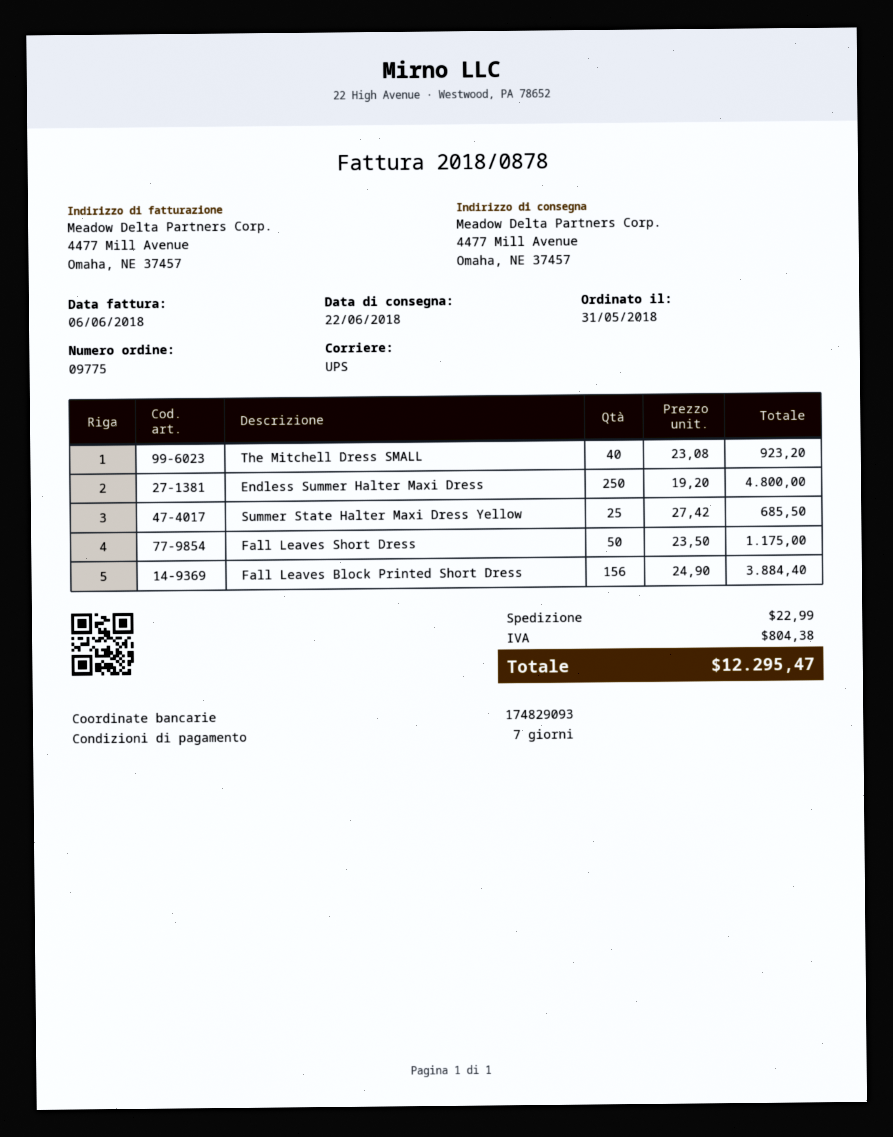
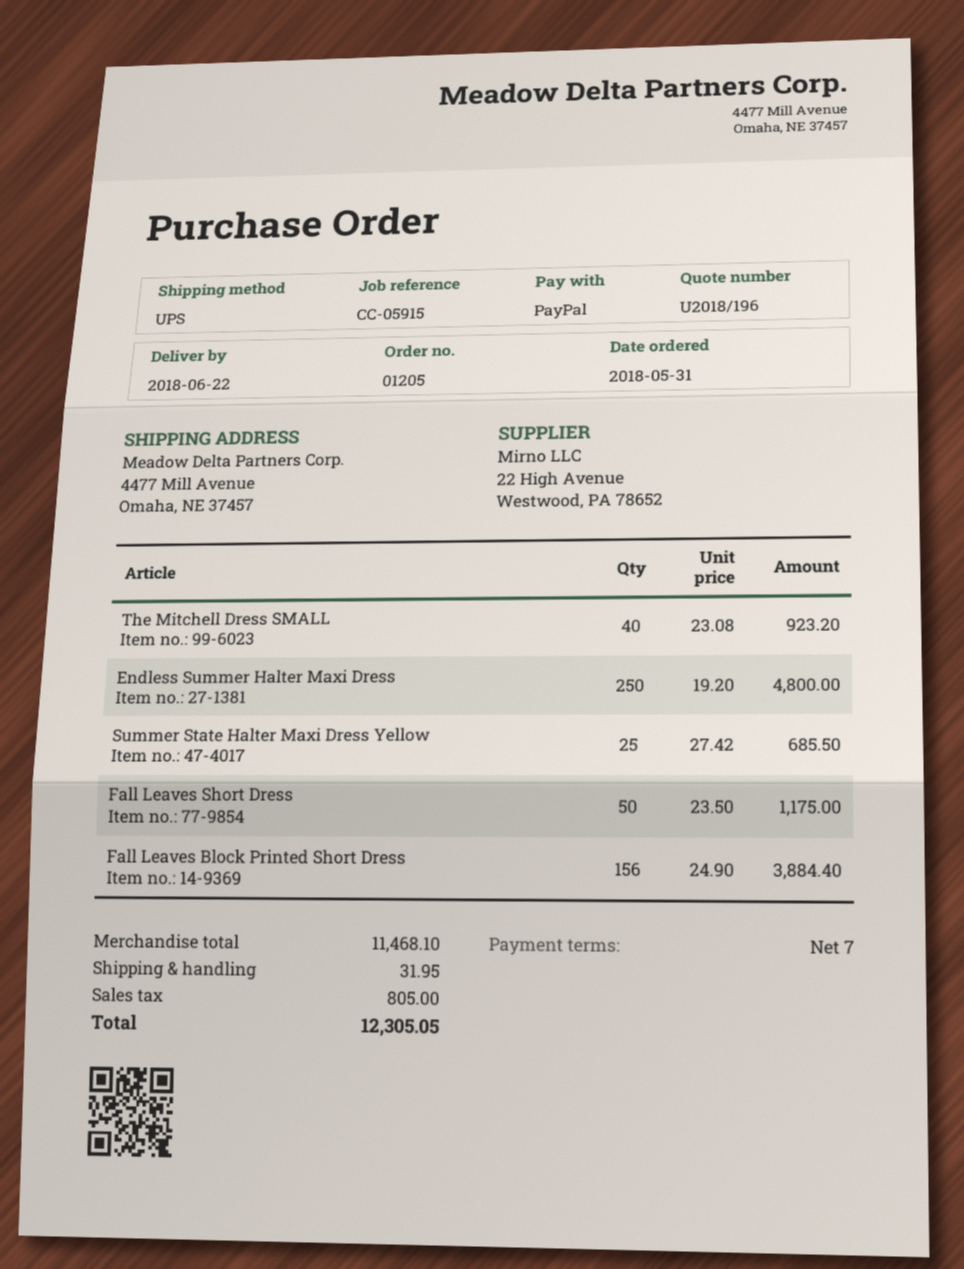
order number: 09775 -> 01205
shipping: 22.99 -> 31.95
tax: 804.38 -> 805.00
total: 12295.47 -> 12305.05

